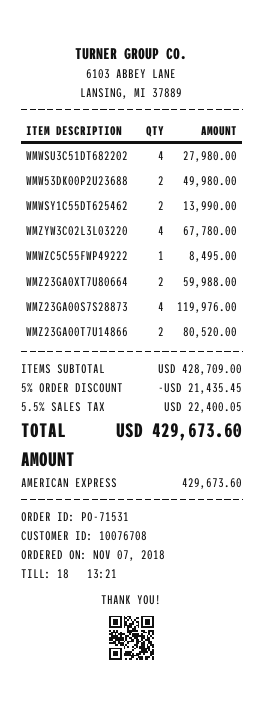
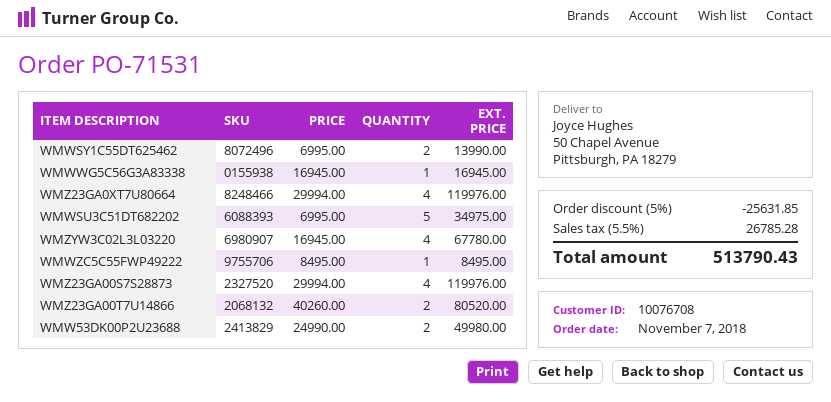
WMWSU3C51DT682202: 4 for 27980.00 -> 5 for 34975.00
WMZ23GA0XT7U80664: 2 for 59988.00 -> 4 for 119976.00
WMWWG5C56G3A83338: none -> 1 for 16945.00
discount: 5% = 21435.45 -> 5% = 25631.85
tax: 5.5% = 22400.05 -> 5.5% = 26785.28
total: 429673.60 -> 513790.43

